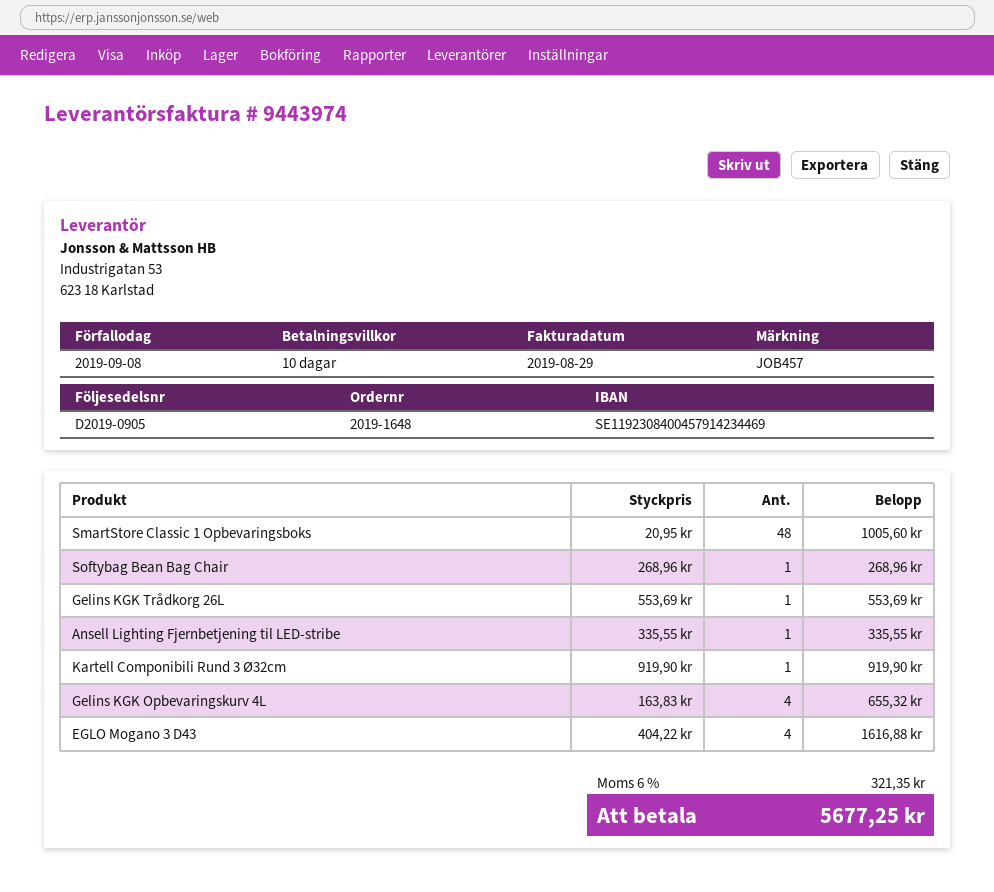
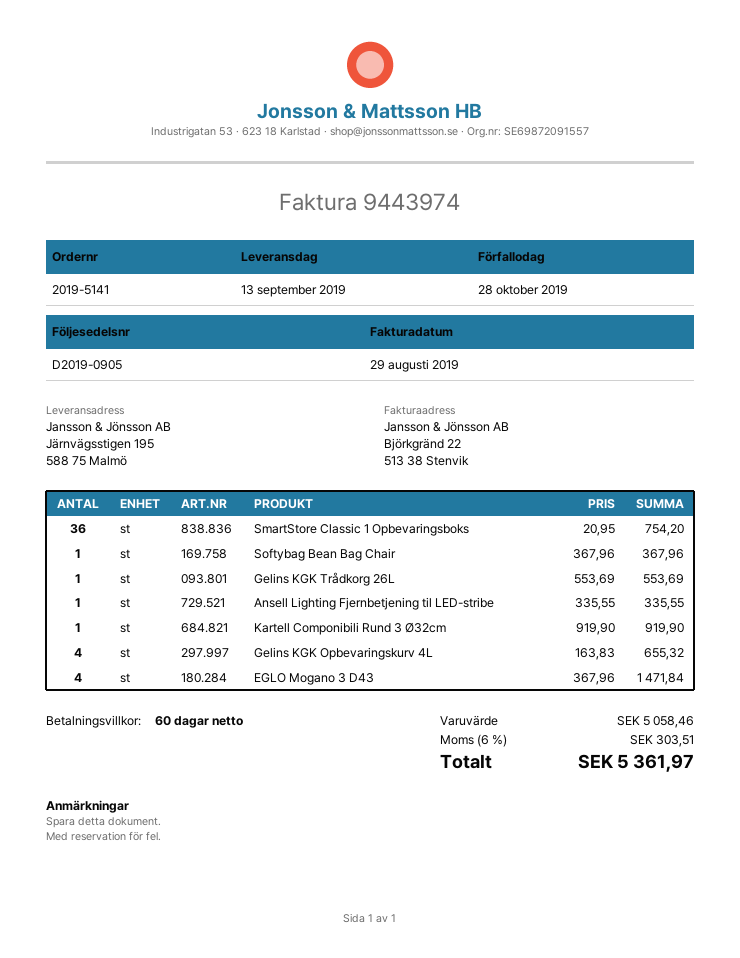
order number: 2019-1648 -> 2019-5141
payment terms: 10 days -> 60 days
due date: 2019-09-08 -> 2019-10-28
SmartStore Classic 1 Opbevaringsboks: 48 x 20.95 = 1005.60 -> 36 x 20.95 = 754.20
Softybag Bean Bag Chair: 1 x 268.96 = 268.96 -> 1 x 367.96 = 367.96
EGLO Mogano 3 D43: 4 x 404.22 = 1616.88 -> 4 x 367.96 = 1471.84
tax: 6% = 321.35 -> 6% = 303.51
total: 5677.25 -> 5361.97

